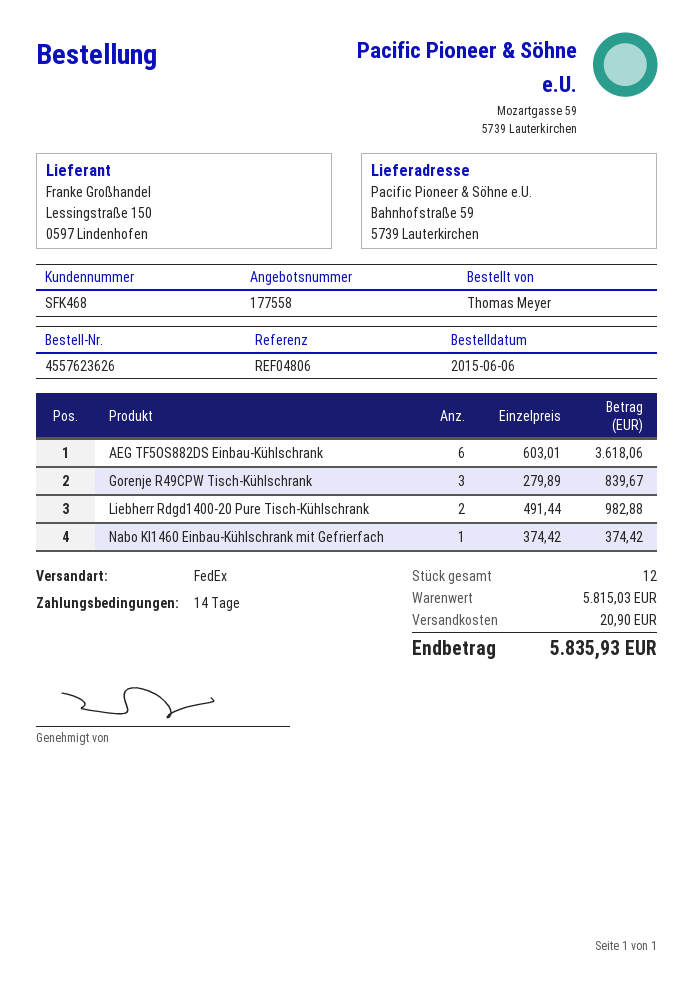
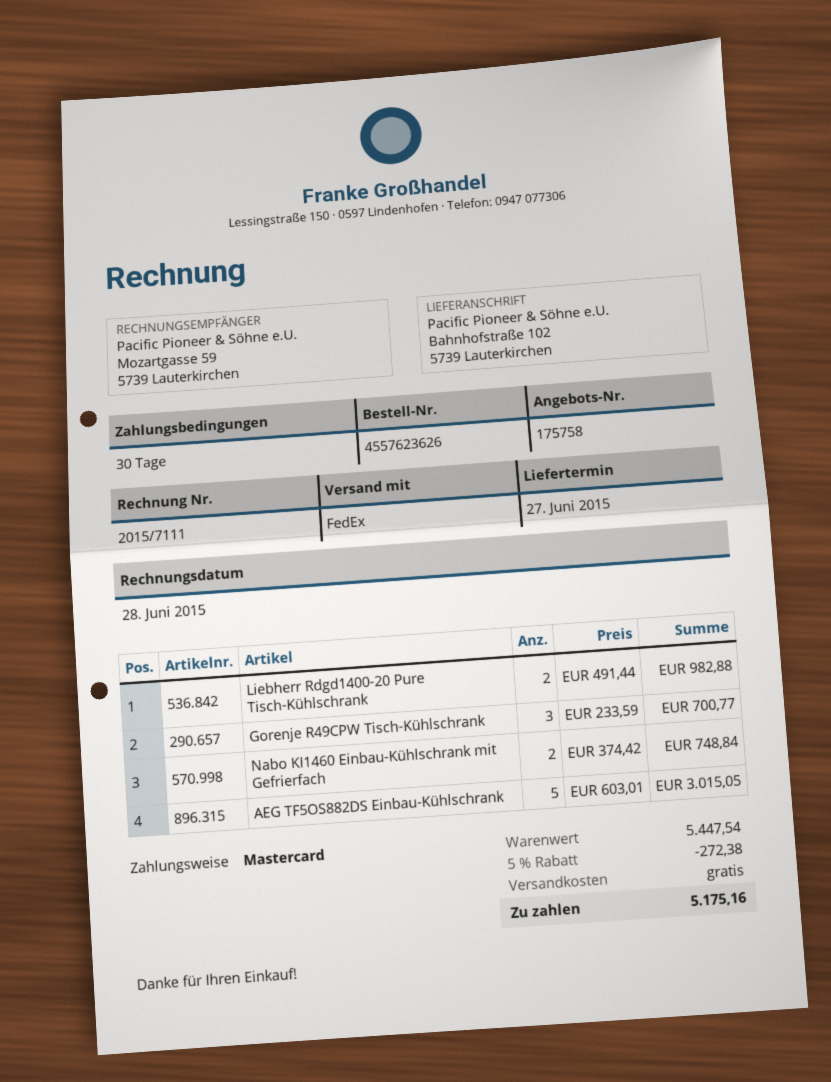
quote number: 177558 -> 175758
payment terms: 14 days -> 30 days
ship to: Bahnhofstraße 59, 5739 Lauterkirchen -> Bahnhofstraße 102, 5739 Lauterkirchen
AEG TF5OS882DS Einbau-Kühlschrank: 6 x 603.01 = 3618.06 -> 5 x 603.01 = 3015.05
Gorenje R49CPW Tisch-Kühlschrank: 3 x 279.89 = 839.67 -> 3 x 233.59 = 700.77
Nabo KI1460 Einbau-Kühlschrank mit Gefrierfach: 1 x 374.42 = 374.42 -> 2 x 374.42 = 748.84
subtotal: 5815.03 -> 5447.54
discount: none -> 5% = 272.38
shipping: 20.90 -> 0.00
total: 5835.93 -> 5175.16

